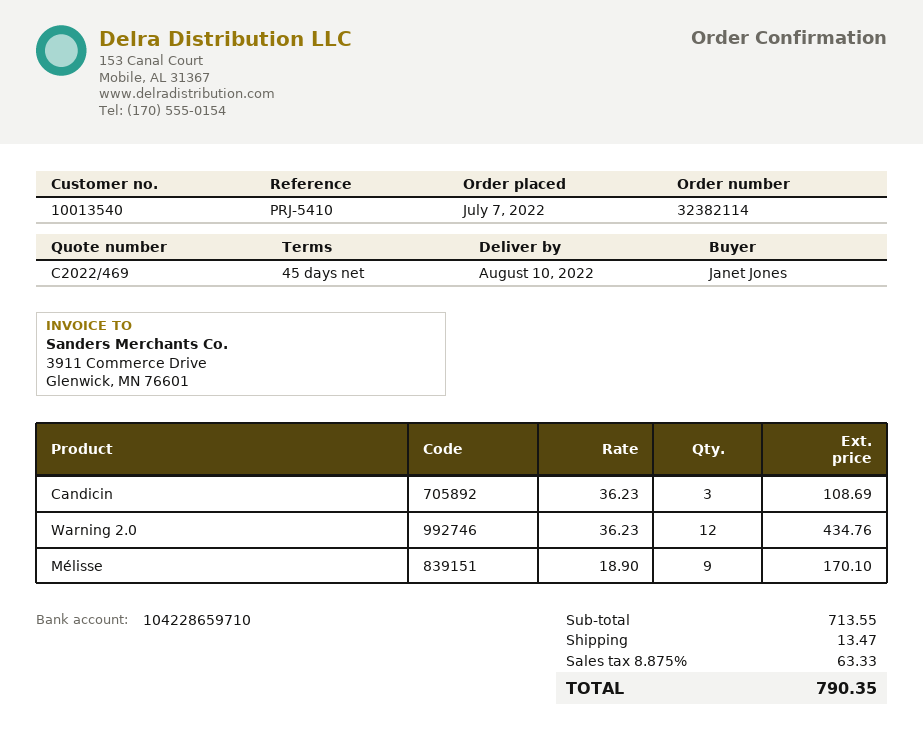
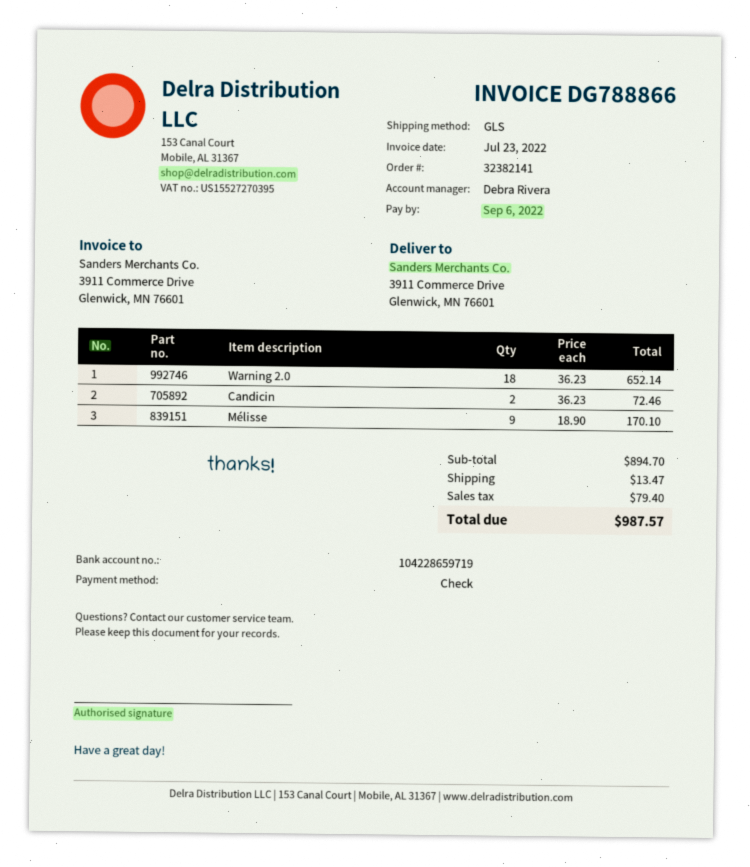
order number: 32382114 -> 32382141
bank account: 104228659710 -> 104228659719
Candicin: 3 x 36.23 = 108.69 -> 2 x 36.23 = 72.46
Warning 2.0: 12 x 36.23 = 434.76 -> 18 x 36.23 = 652.14
subtotal: 713.55 -> 894.70
tax: 63.33 -> 79.40
total: 790.35 -> 987.57

